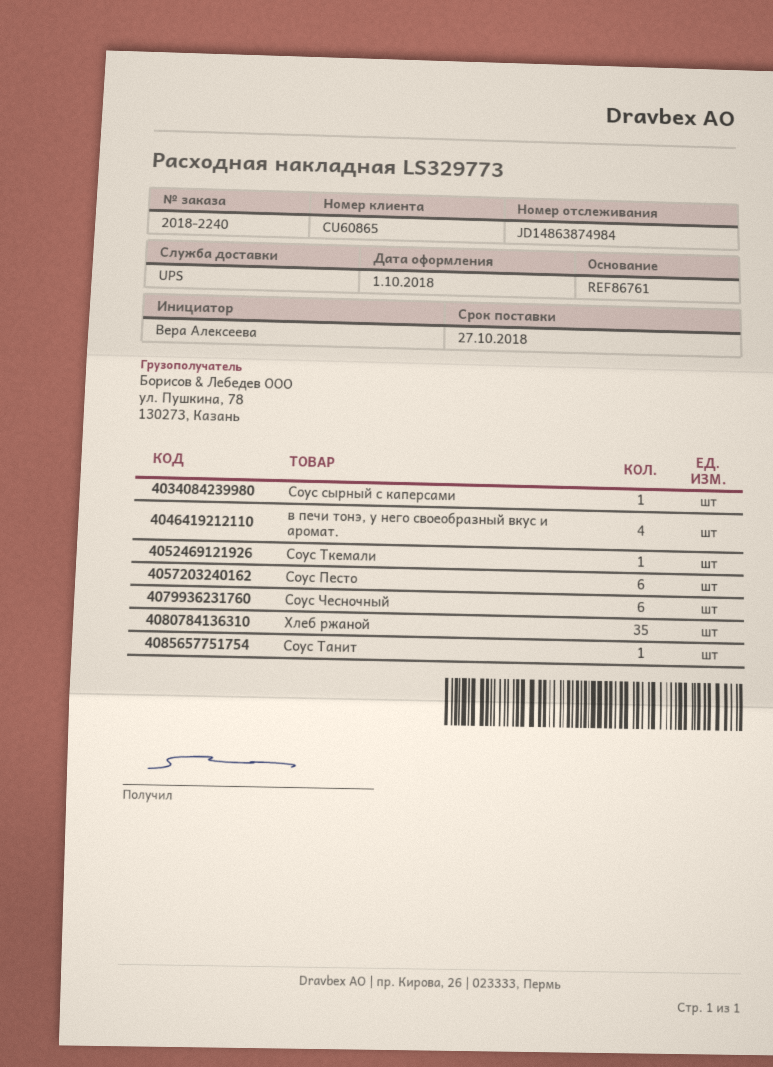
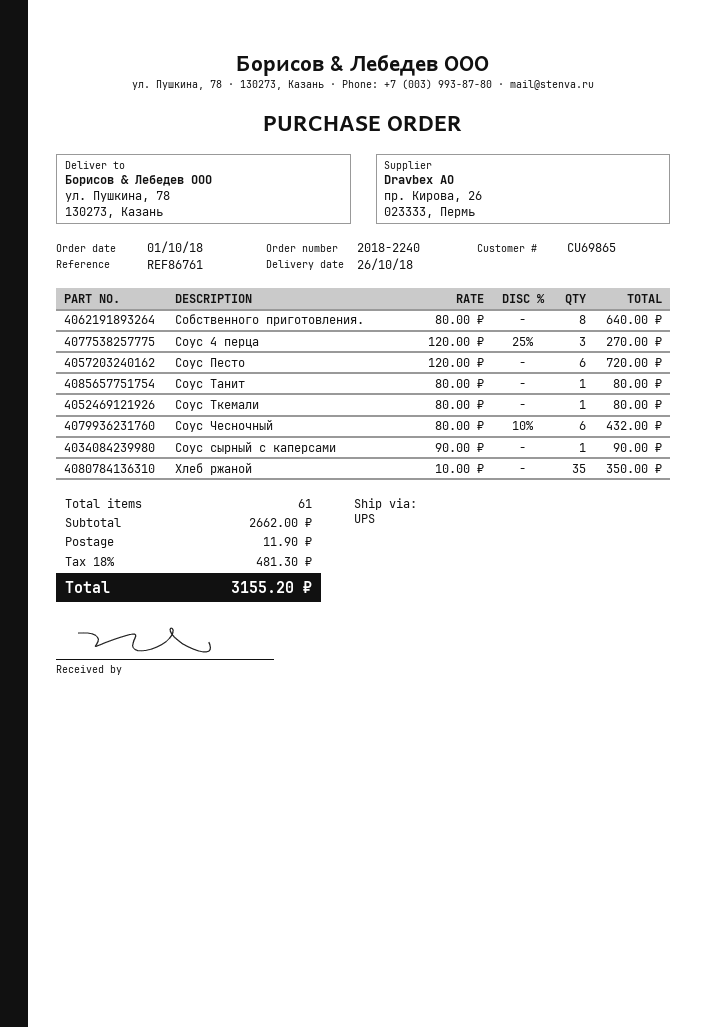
delivery date: 2018-10-27 -> 2018-10-26
customer number: CU60865 -> CU69865
в печи тонэ, у него своеобразный вкус и аромат.: 4 -> none
Собственного приготовления.: none -> 8
Соус 4 перца: none -> 3

